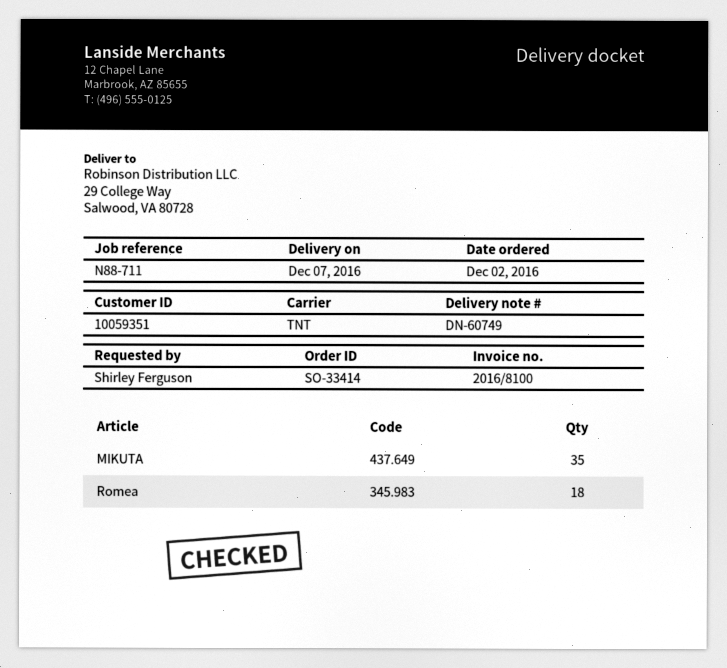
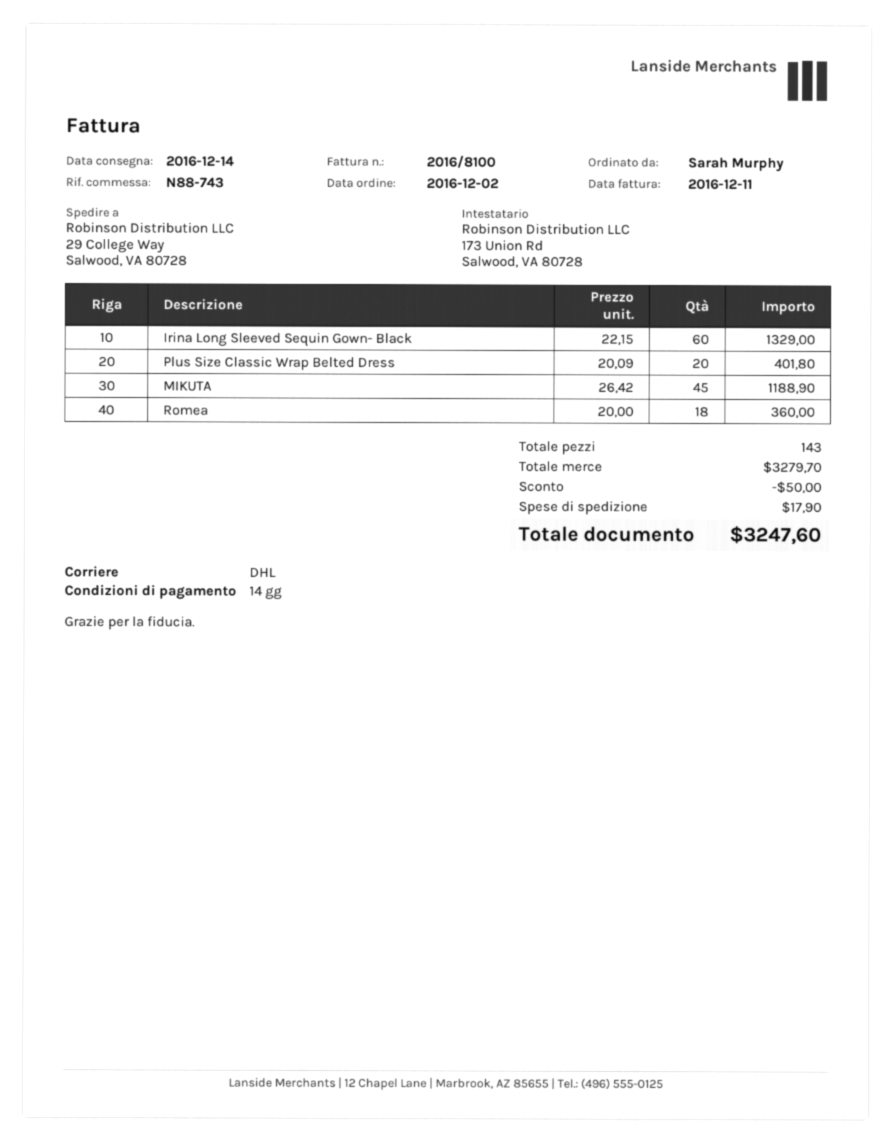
delivery date: 2016-12-07 -> 2016-12-14
reference: N88-711 -> N88-743
ordered by: Shirley Ferguson -> Sarah Murphy
shipping method: TNT -> DHL
MIKUTA: 35 -> 45
Irina Long Sleeved Sequin Gown- Black: none -> 60
Plus Size Classic Wrap Belted Dress: none -> 20

